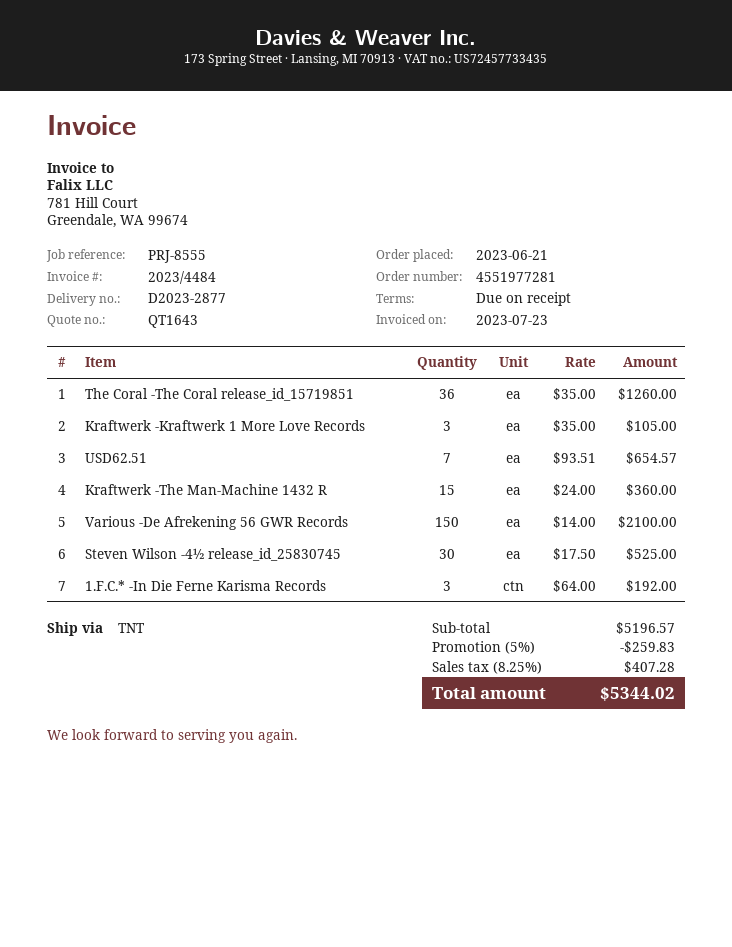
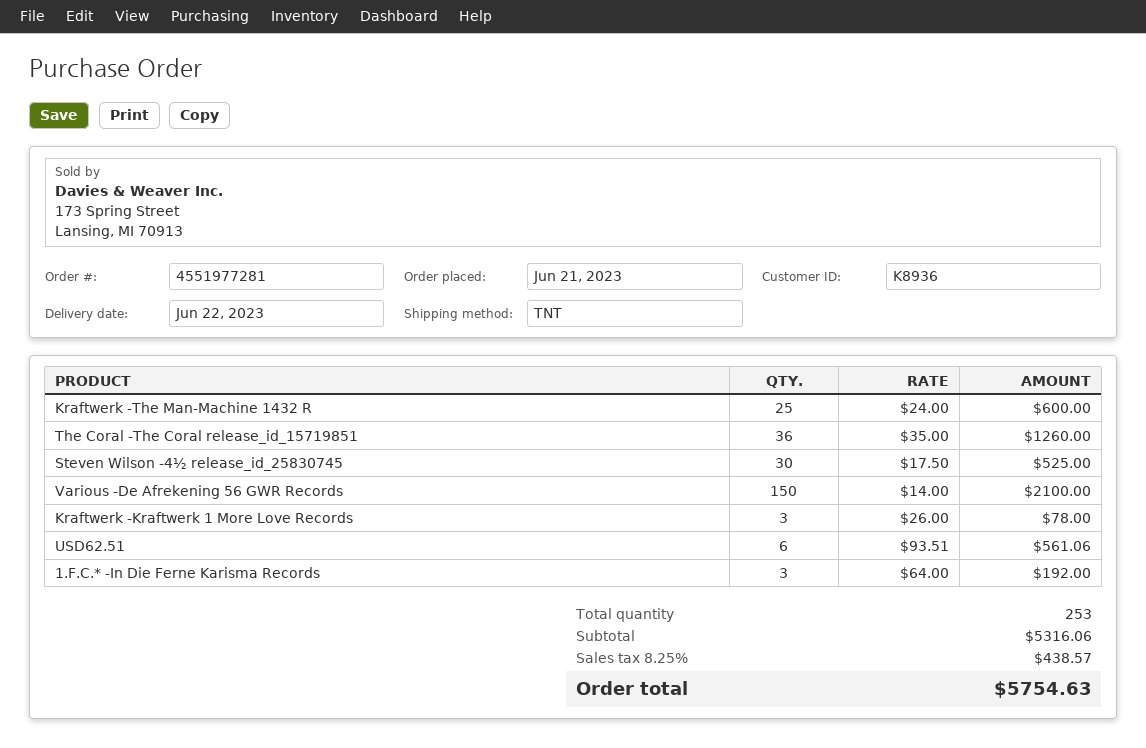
Kraftwerk -Kraftwerk 1 More Love Records: 3 x 35.00 = 105.00 -> 3 x 26.00 = 78.00
USD62.51: 7 x 93.51 = 654.57 -> 6 x 93.51 = 561.06
Kraftwerk -The Man-Machine 1432 R: 15 x 24.00 = 360.00 -> 25 x 24.00 = 600.00
subtotal: 5196.57 -> 5316.06
discount: 5% = 259.83 -> none
tax: 8.25% = 407.28 -> 8.25% = 438.57
total: 5344.02 -> 5754.63

